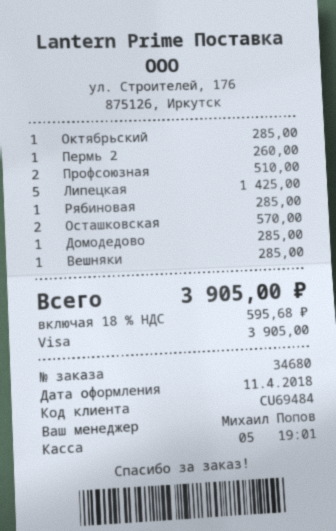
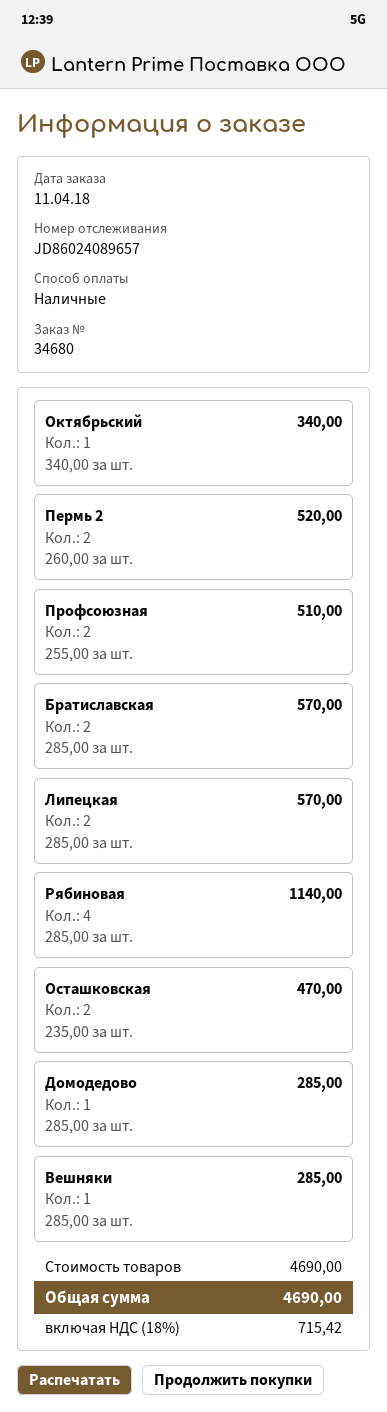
payment method: Visa -> cash
Октябрьский: 1 for 285.00 -> 1 for 340.00
Пермь 2: 1 for 260.00 -> 2 for 520.00
Липецкая: 5 for 1425.00 -> 2 for 570.00
Рябиновая: 1 for 285.00 -> 4 for 1140.00
Осташковская: 2 for 570.00 -> 2 for 470.00
Братиславская: none -> 2 for 570.00
tax: 18% = 595.68 -> 18% = 715.42
total: 3905.00 -> 4690.00

